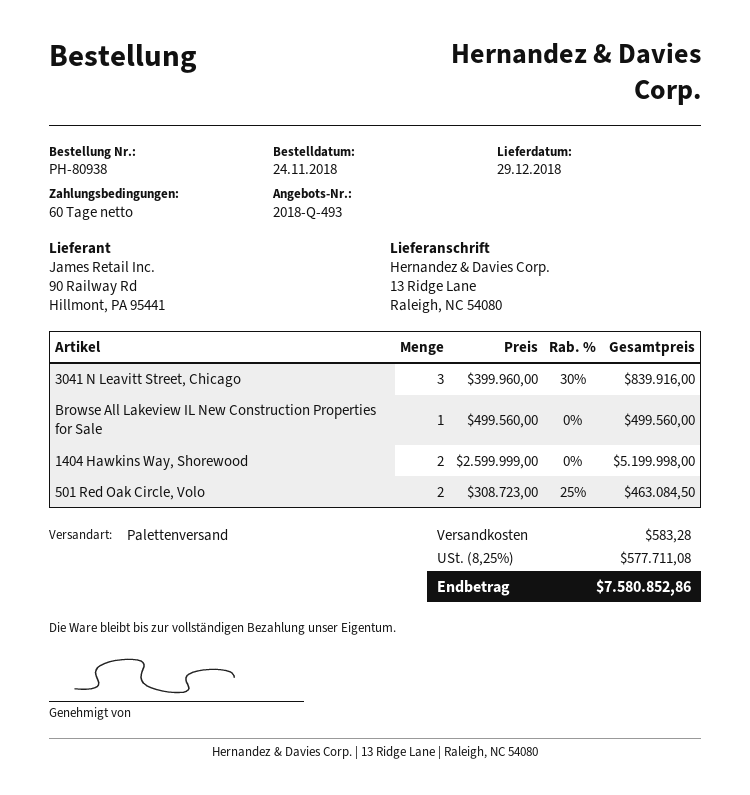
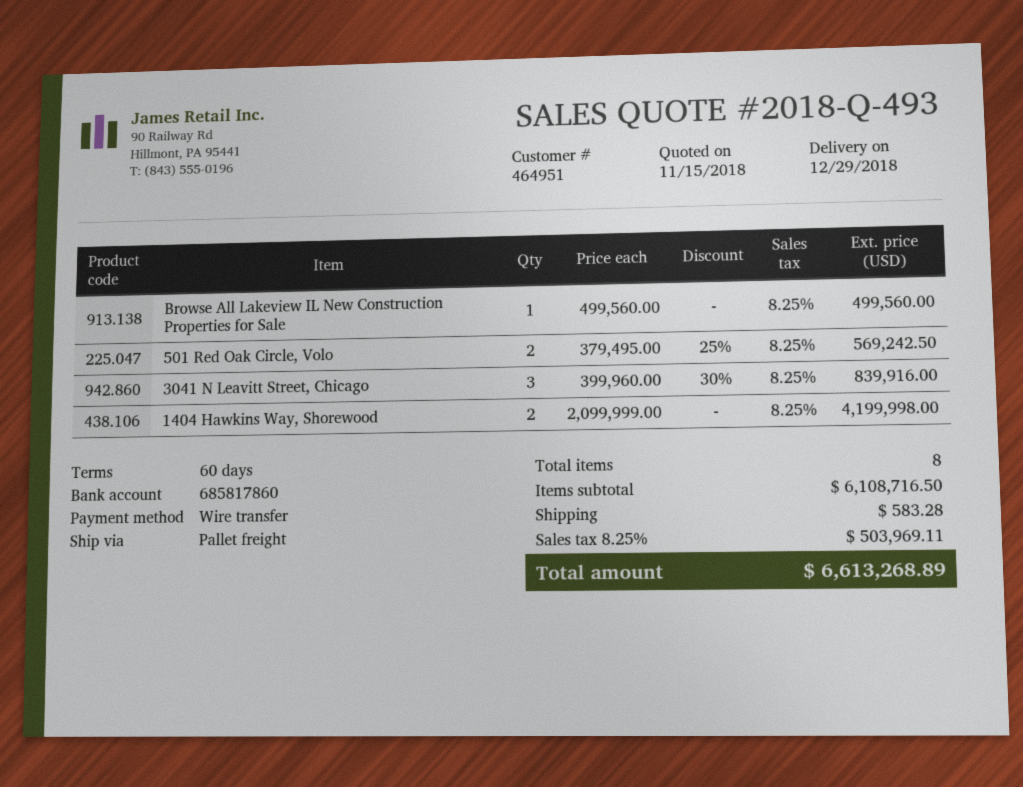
1404 Hawkins Way, Shorewood: 2 x 2599999.00 = 5199998.00 -> 2 x 2099999.00 = 4199998.00
501 Red Oak Circle, Volo: 2 x 308723.00 - 25% = 463084.50 -> 2 x 379495.00 - 25% = 569242.50
tax: 8.25% = 577711.08 -> 8.25% = 503969.11
total: 7580852.86 -> 6613268.89

